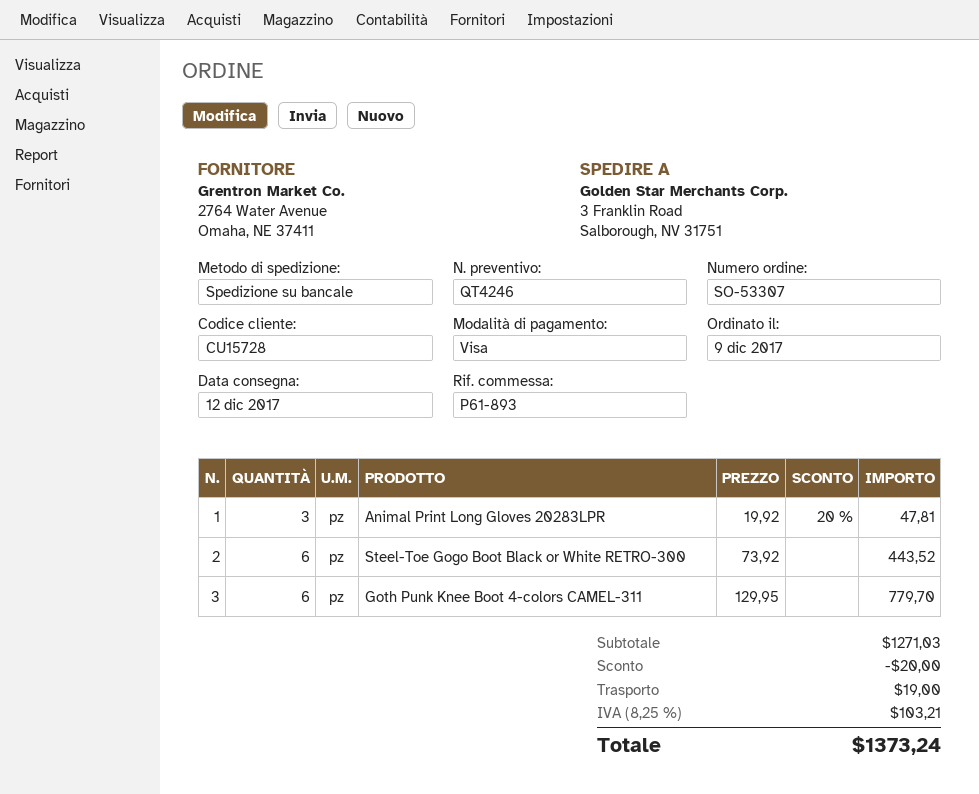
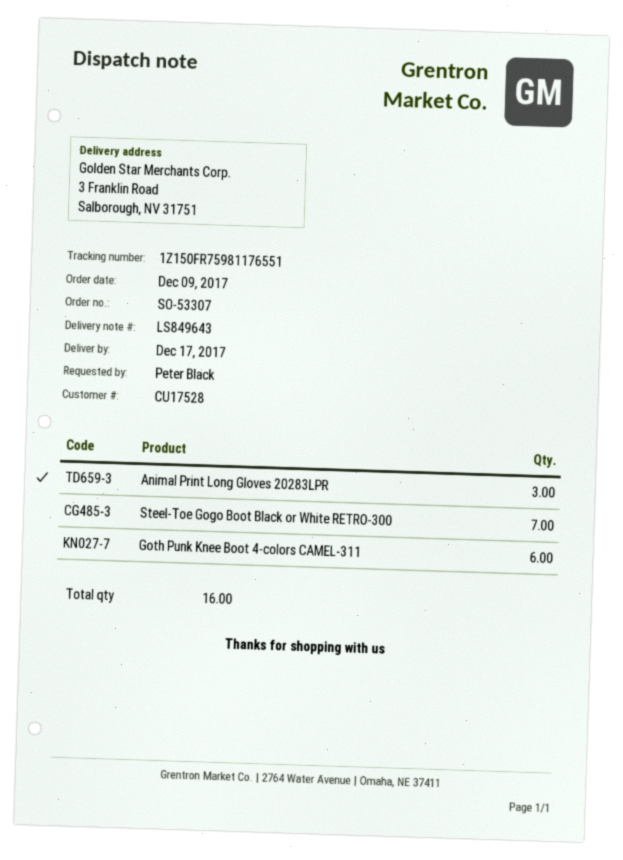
delivery date: 2017-12-12 -> 2017-12-17
customer number: CU15728 -> CU17528
Steel-Toe Gogo Boot Black or White RETRO-300: 6 -> 7

